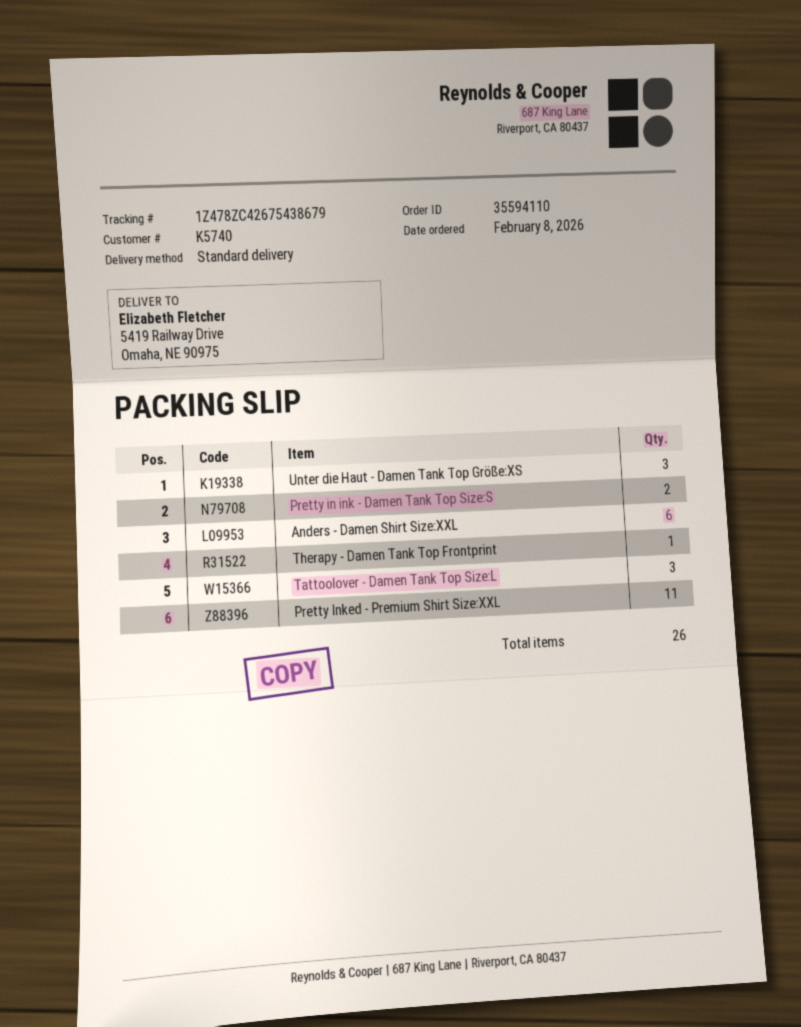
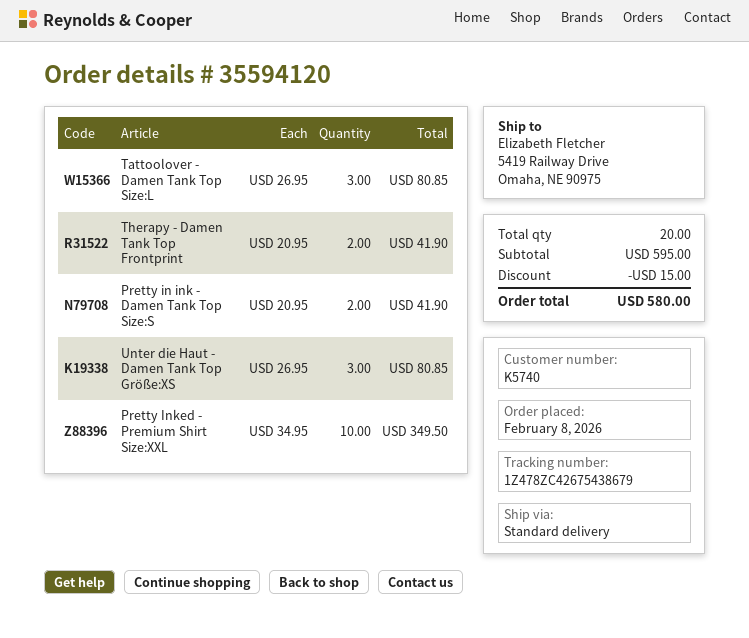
order number: 35594110 -> 35594120
Anders - Damen Shirt Size:XXL: 6 -> none
Therapy - Damen Tank Top Frontprint: 1 -> 2
Pretty Inked - Premium Shirt Size:XXL: 11 -> 10
total quantity: 26 -> 20

